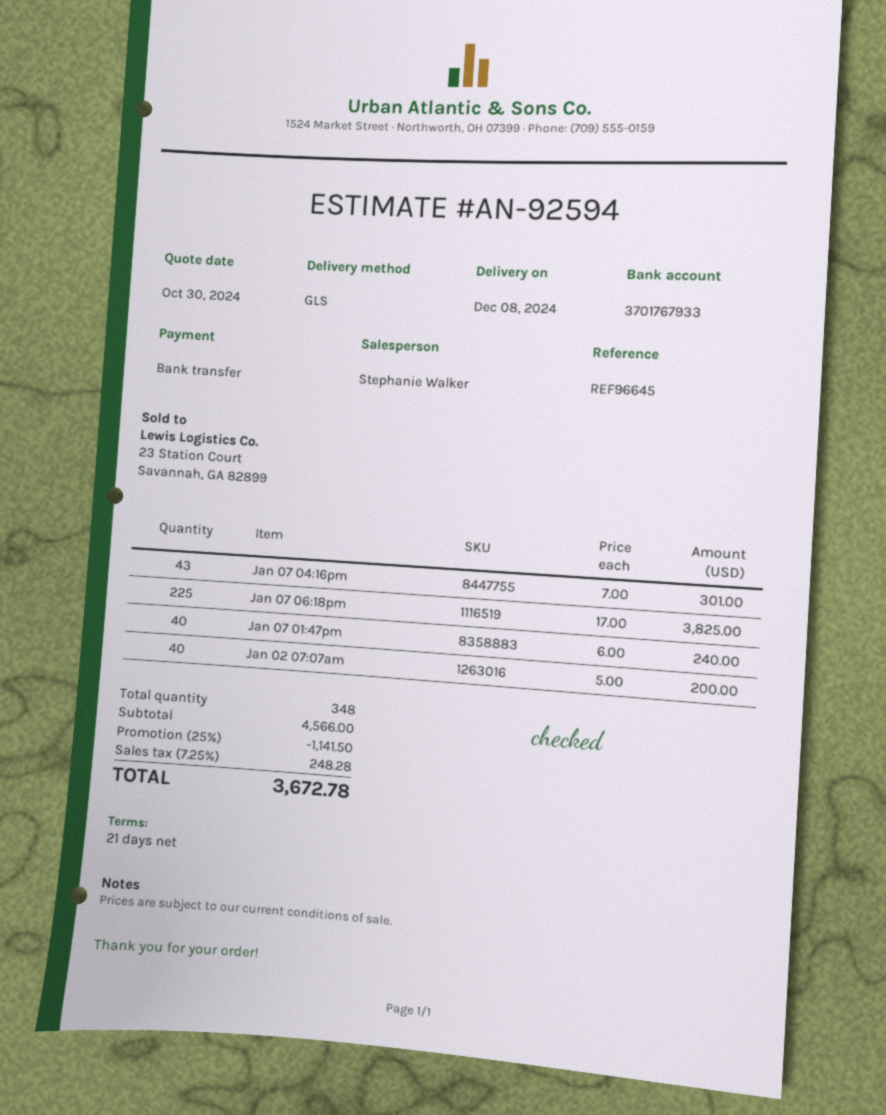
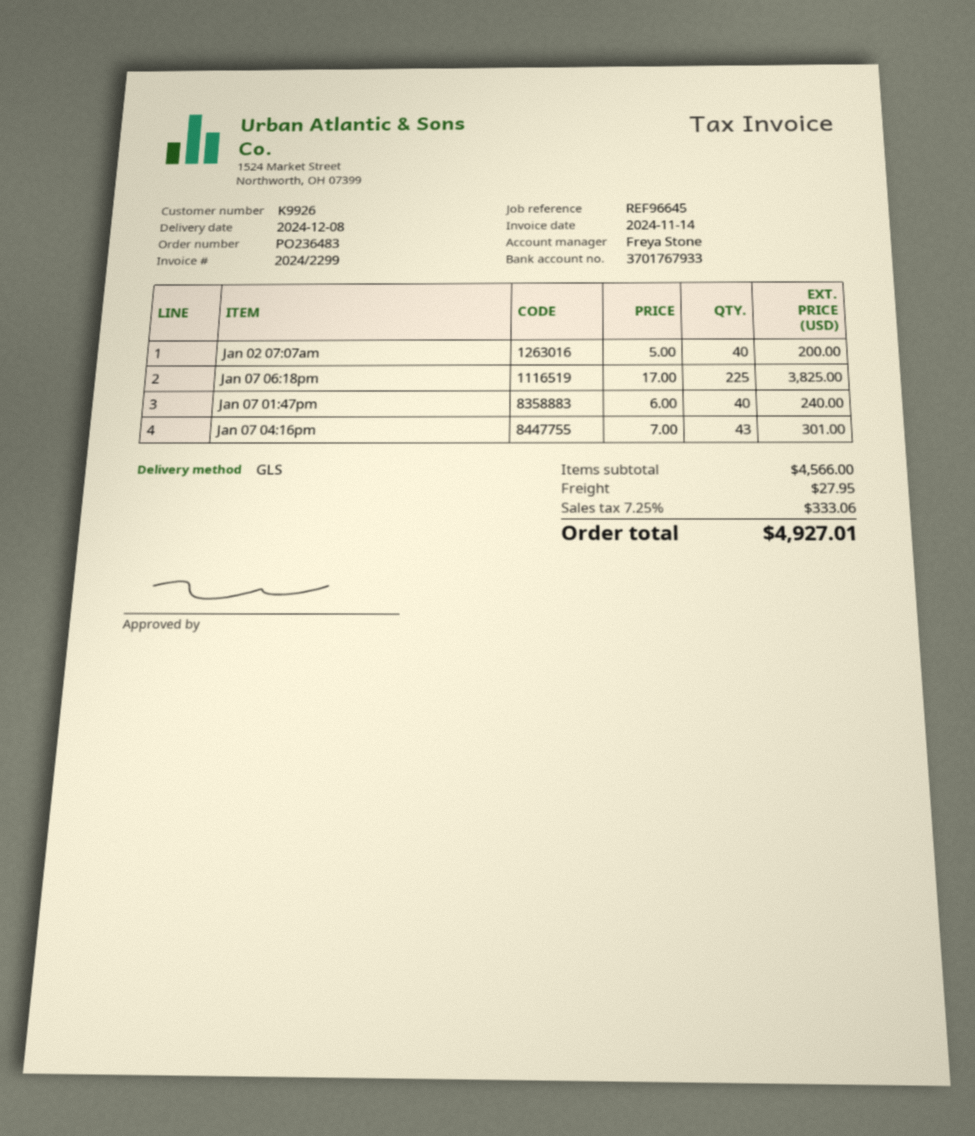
sales rep: Stephanie Walker -> Freya Stone
discount: 25% = 1141.50 -> none
shipping: none -> 27.95
tax: 7.25% = 248.28 -> 7.25% = 333.06
total: 3672.78 -> 4927.01

